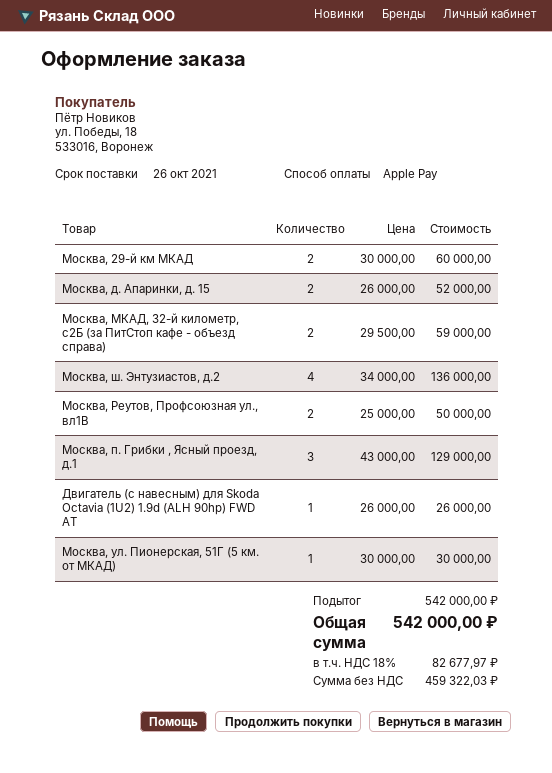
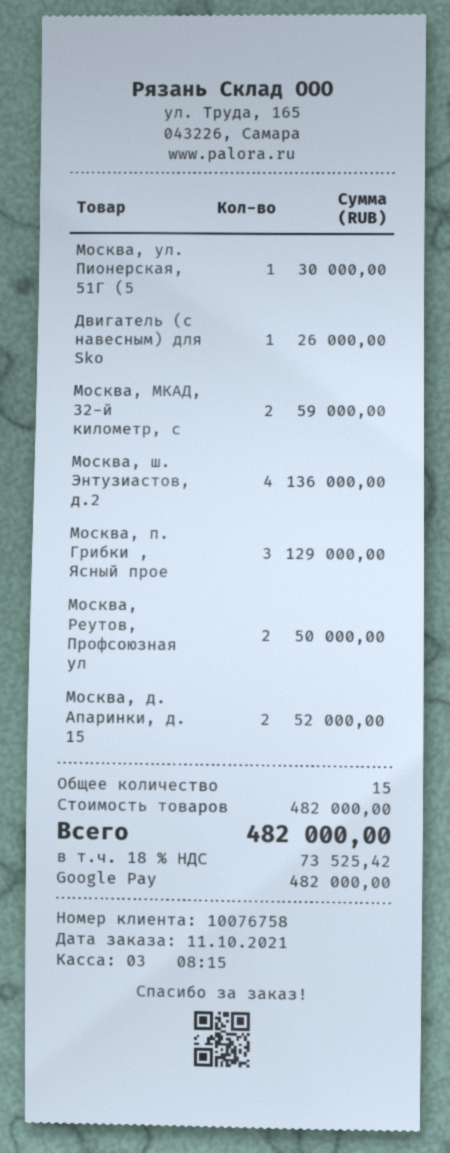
payment method: Apple Pay -> Google Pay
Москва, 29-й км МКАД: 2 for 60000.00 -> none
subtotal: 542000.00 -> 482000.00
tax: 18% = 82677.97 -> 18% = 73525.42
total: 542000.00 -> 482000.00

